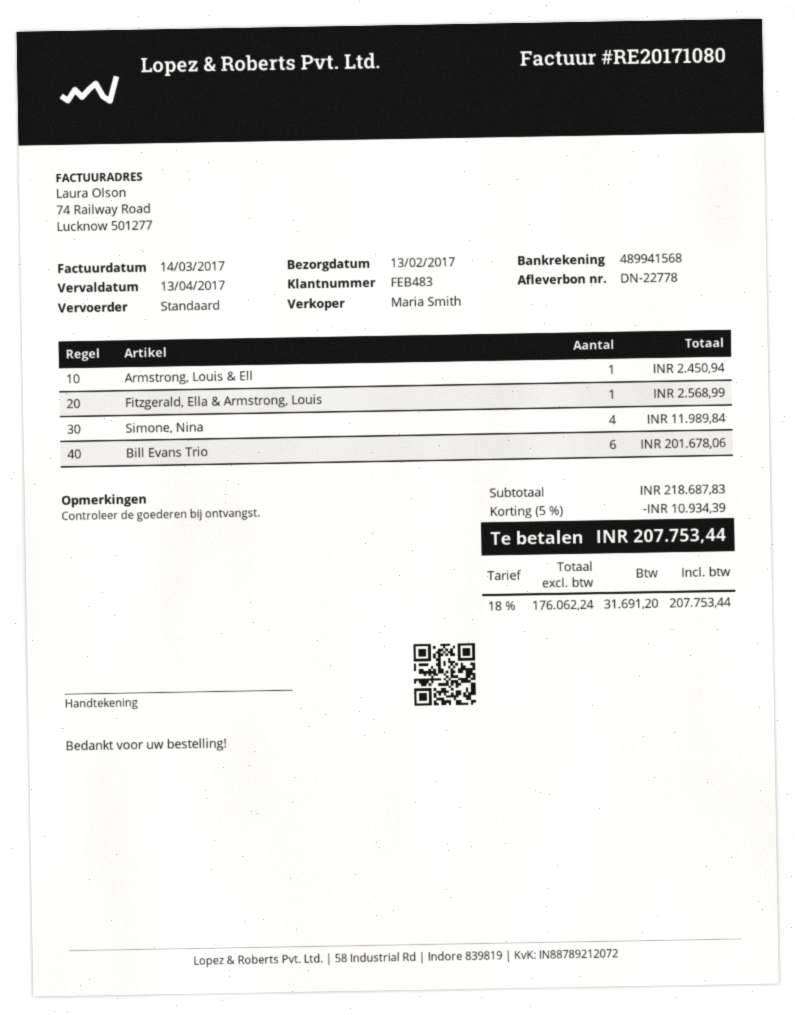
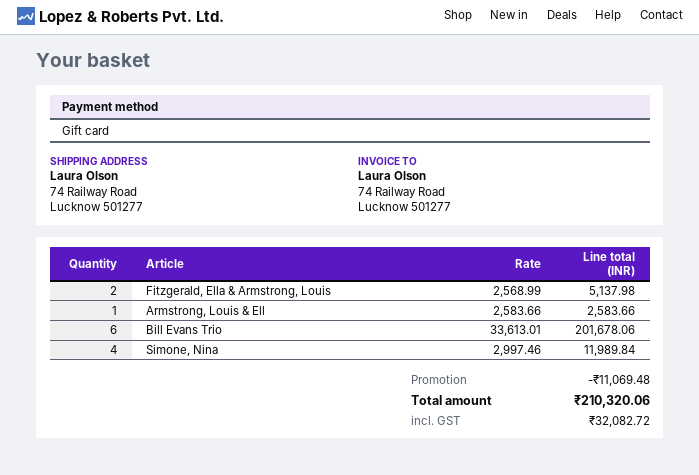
Armstrong, Louis & Ell: 1 for 2450.94 -> 1 for 2583.66
Fitzgerald, Ella & Armstrong, Louis: 1 for 2568.99 -> 2 for 5137.98
discount: 10934.39 -> 11069.48
tax: 31691.20 -> 32082.72
total: 207753.44 -> 210320.06

